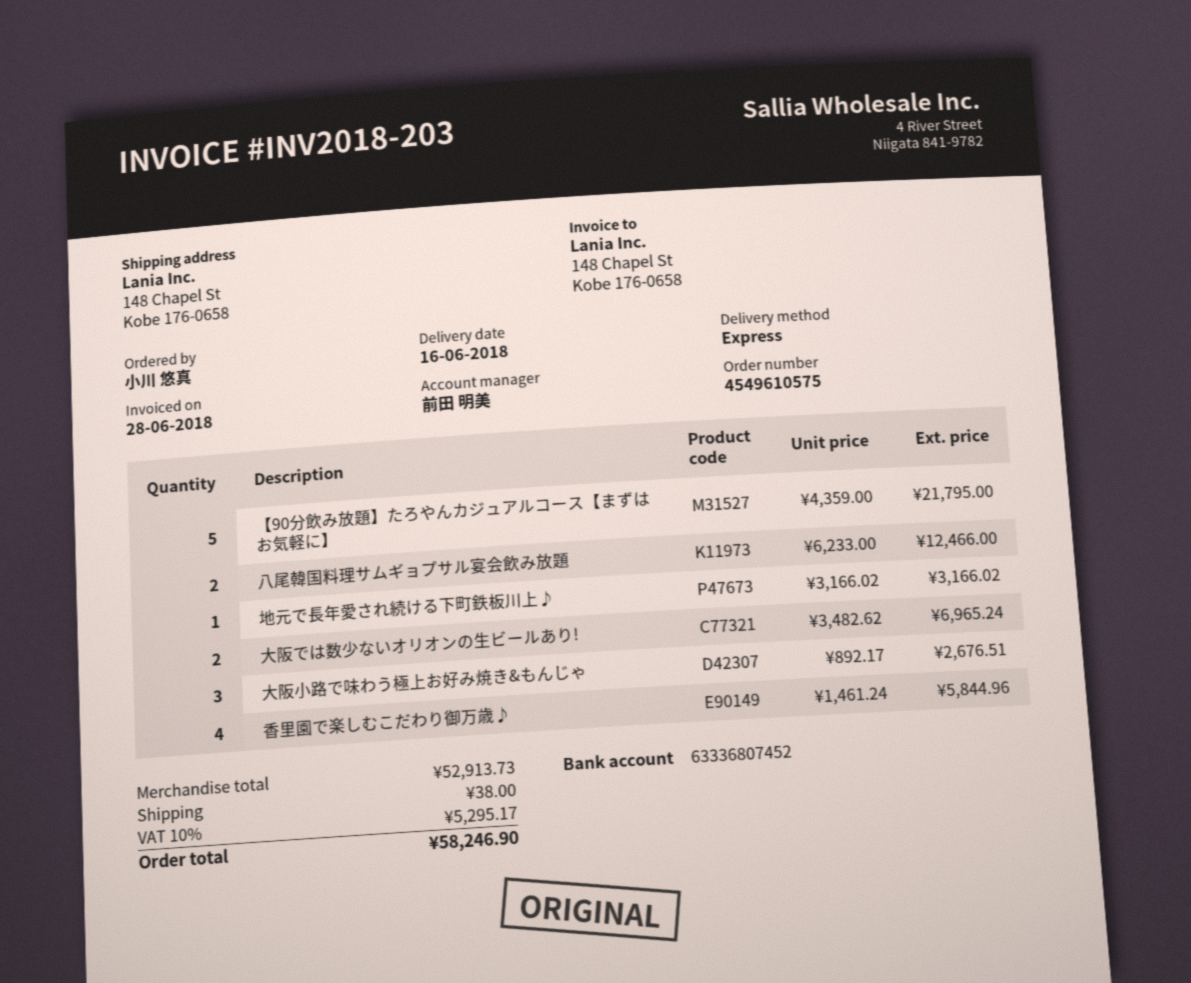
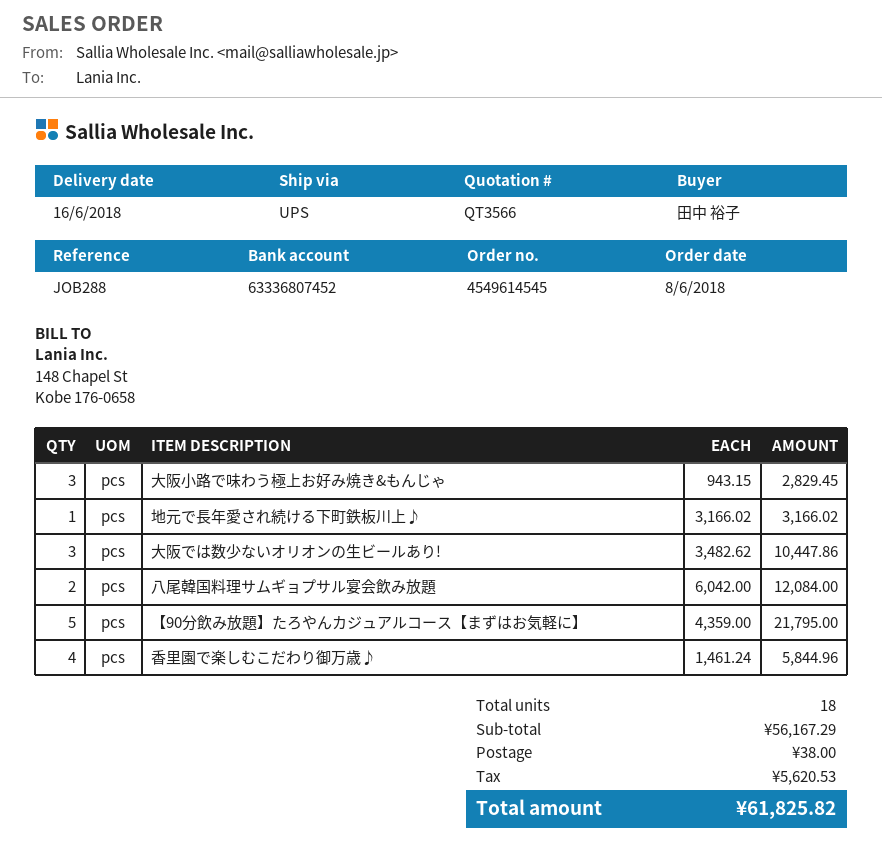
order number: 4549610575 -> 4549614545
ordered by: 小川 悠真 -> 田中 裕子
shipping method: express -> UPS
八尾韓国料理サムギョプサル宴会飲み放題: 2 x 6233.00 = 12466.00 -> 2 x 6042.00 = 12084.00
大阪では数少ないオリオンの生ビールあり!: 2 x 3482.62 = 6965.24 -> 3 x 3482.62 = 10447.86
大阪小路で味わう極上お好み焼き&もんじゃ: 3 x 892.17 = 2676.51 -> 3 x 943.15 = 2829.45
subtotal: 52913.73 -> 56167.29
tax: 5295.17 -> 5620.53
total: 58246.90 -> 61825.82

